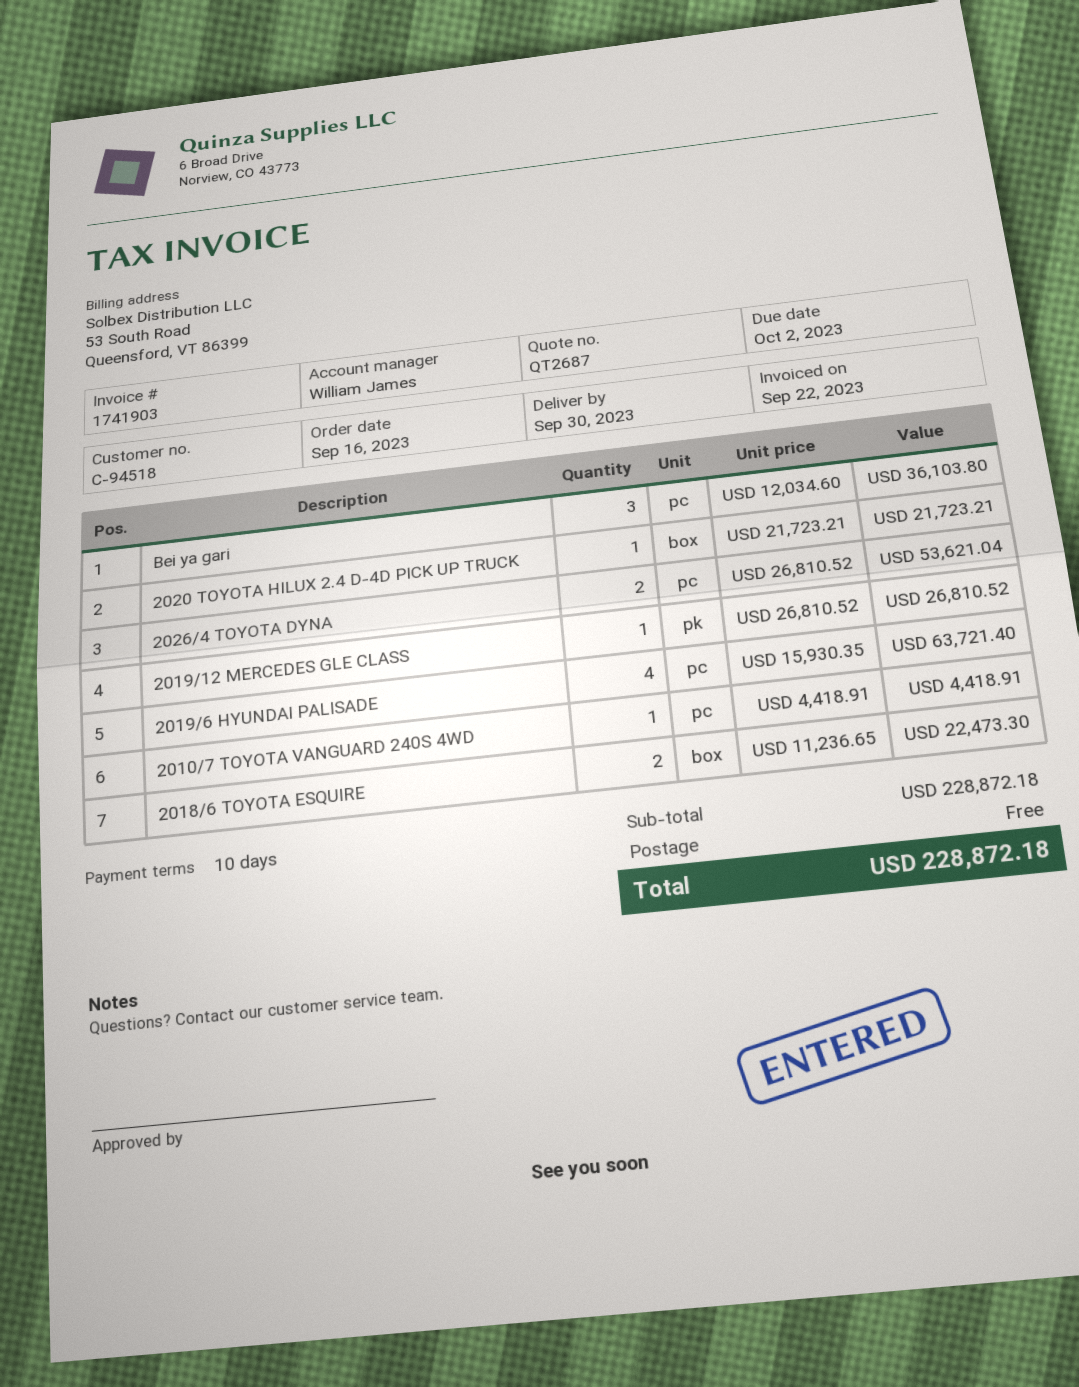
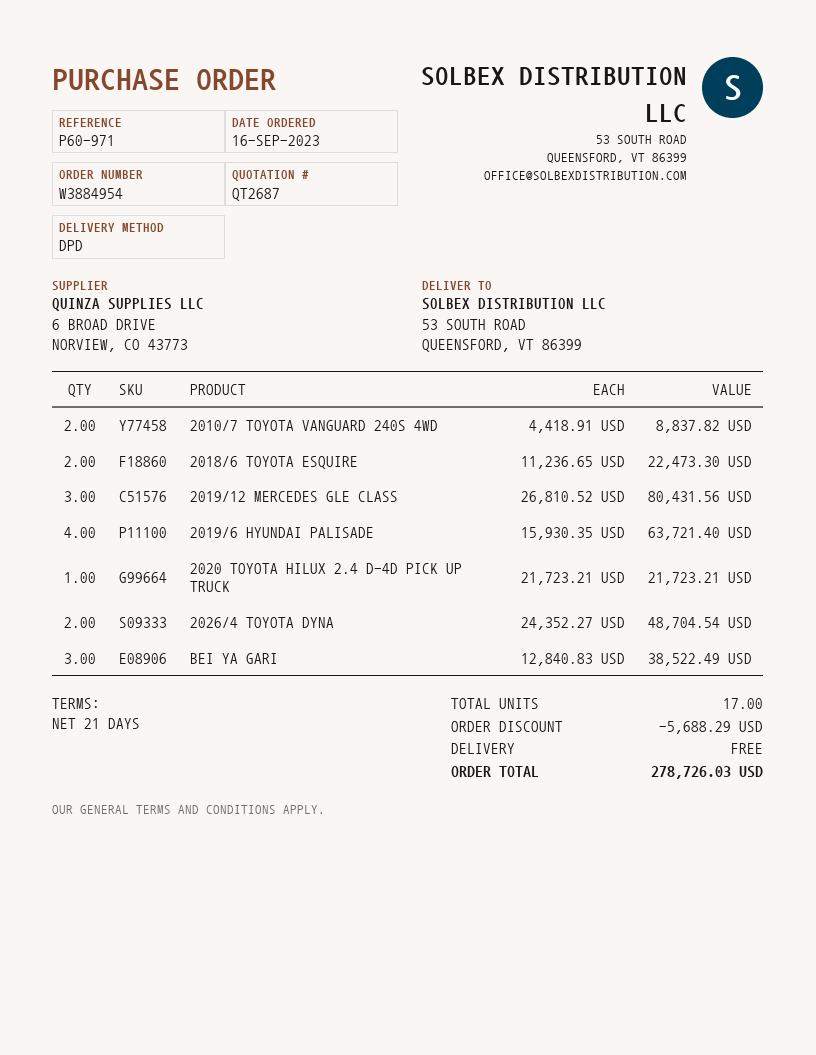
payment terms: 10 days -> 21 days
Bei ya gari: 3 x 12034.60 = 36103.80 -> 3 x 12840.83 = 38522.49
2026/4 TOYOTA DYNA: 2 x 26810.52 = 53621.04 -> 2 x 24352.27 = 48704.54
2019/12 MERCEDES GLE CLASS: 1 x 26810.52 = 26810.52 -> 3 x 26810.52 = 80431.56
2010/7 TOYOTA VANGUARD 240S 4WD: 1 x 4418.91 = 4418.91 -> 2 x 4418.91 = 8837.82
discount: none -> 5688.29
total: 228872.18 -> 278726.03

